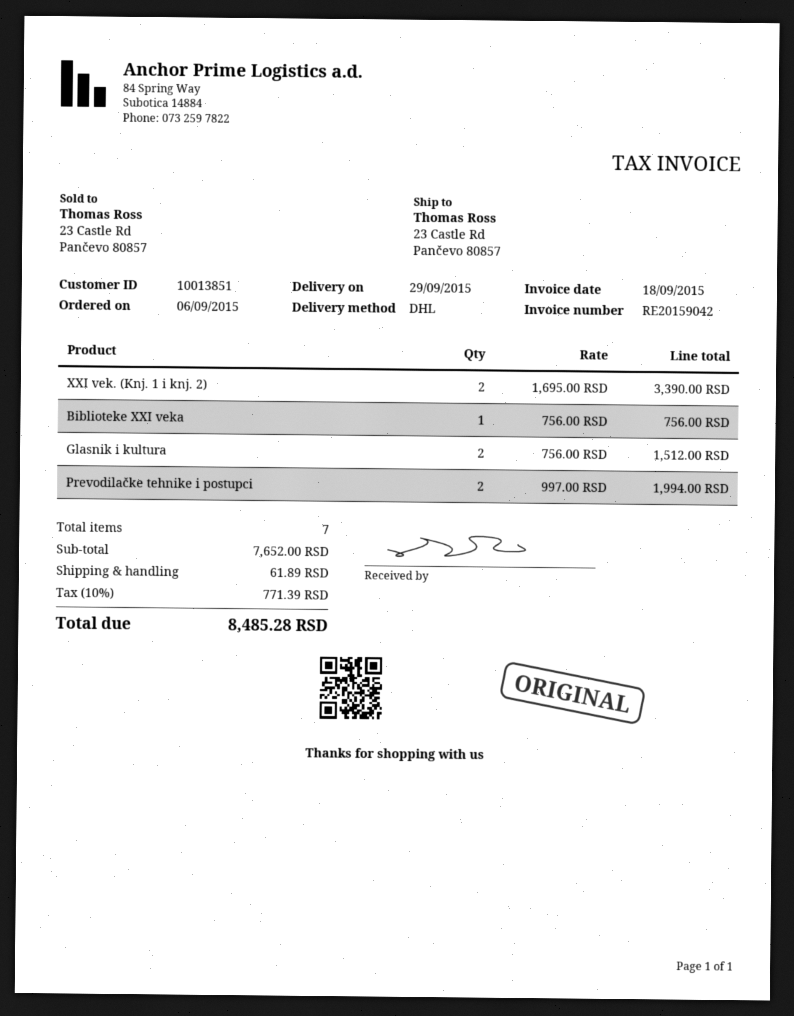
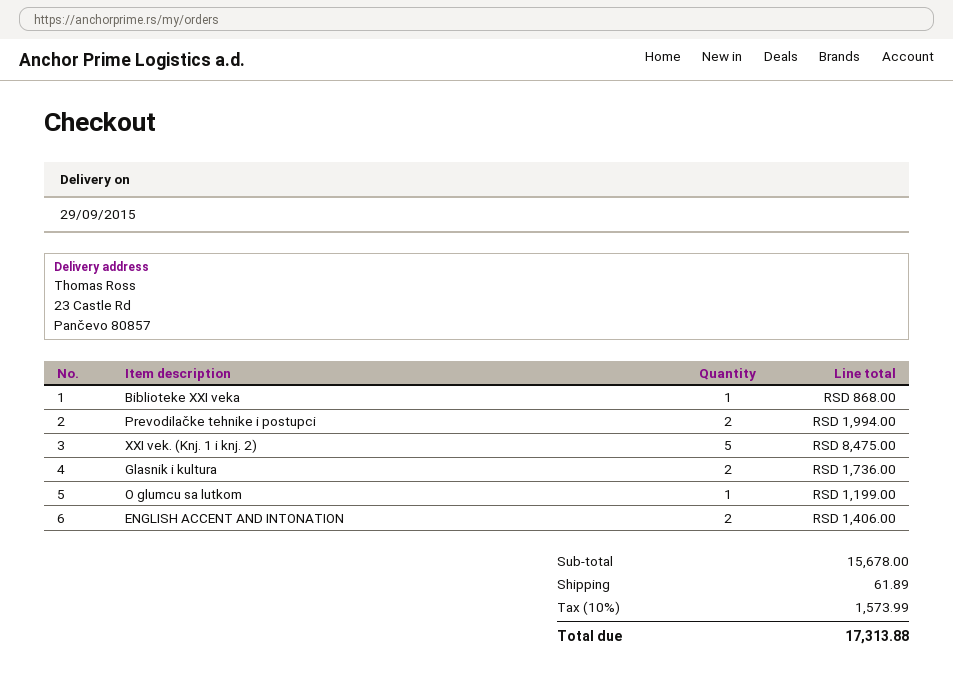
XXI vek. (Knj. 1 i knj. 2): 2 for 3390.00 -> 5 for 8475.00
Biblioteke XXI veka: 1 for 756.00 -> 1 for 868.00
Glasnik i kultura: 2 for 1512.00 -> 2 for 1736.00
O glumcu sa lutkom: none -> 1 for 1199.00
ENGLISH ACCENT AND INTONATION: none -> 2 for 1406.00
subtotal: 7652.00 -> 15678.00
tax: 10% = 771.39 -> 10% = 1573.99
total: 8485.28 -> 17313.88

